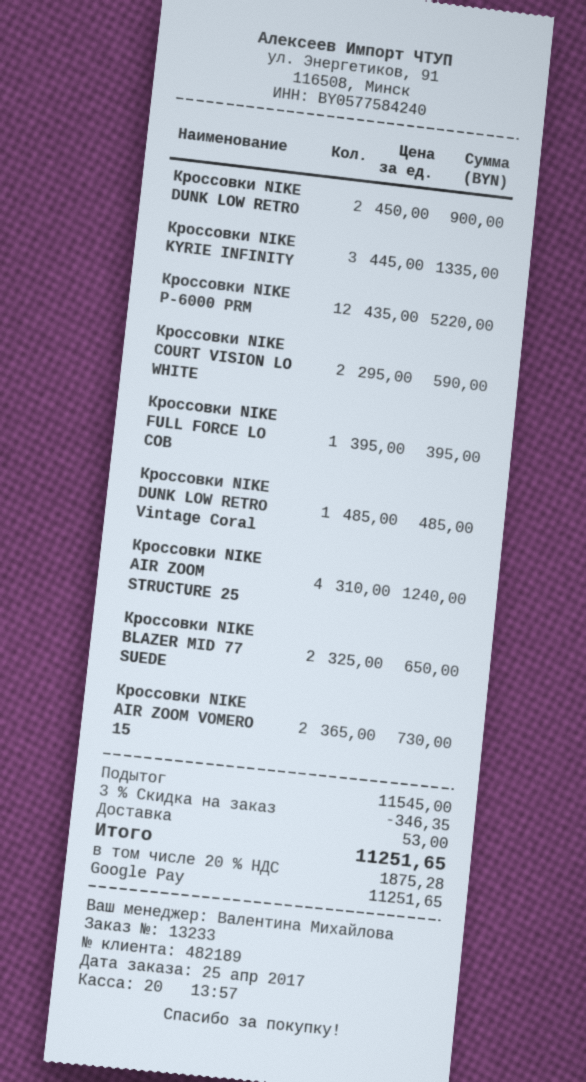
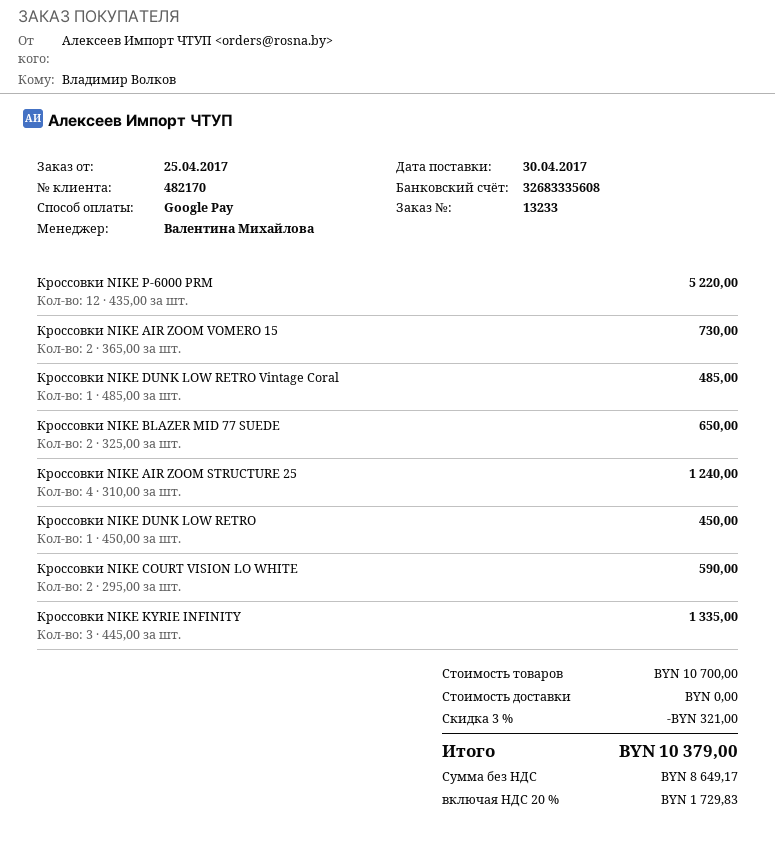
customer number: 482189 -> 482170
Кроссовки NIKE DUNK LOW RETRO: 2 x 450.00 = 900.00 -> 1 x 450.00 = 450.00
Кроссовки NIKE FULL FORCE LO COB: 1 x 395.00 = 395.00 -> none
subtotal: 11545.00 -> 10700.00
discount: 3% = 346.35 -> 3% = 321.00
shipping: 53.00 -> 0.00
tax: 20% = 1875.28 -> 20% = 1729.83
total: 11251.65 -> 10379.00

